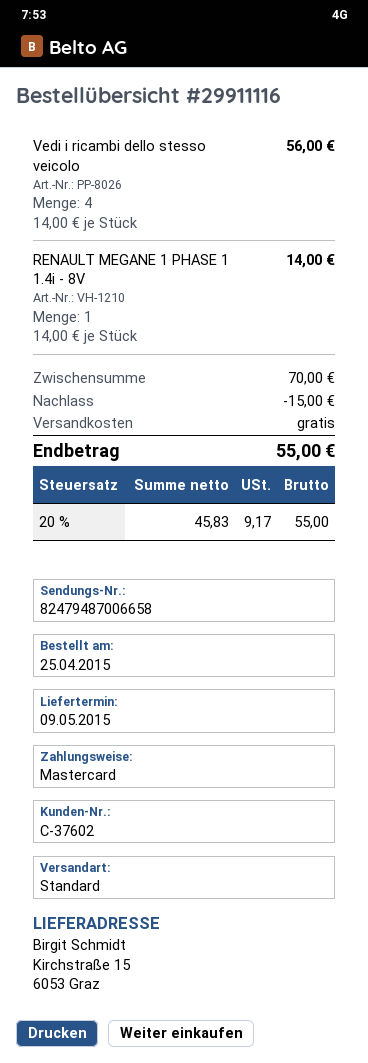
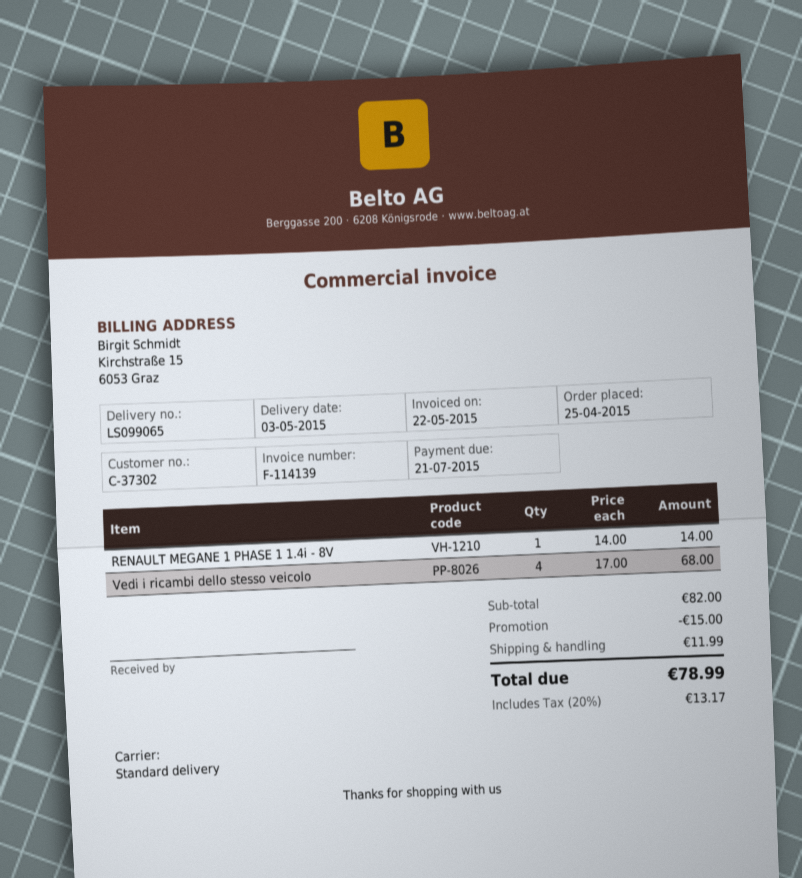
delivery date: 2015-05-09 -> 2015-05-03
customer number: C-37602 -> C-37302
Vedi i ricambi dello stesso veicolo: 4 x 14.00 = 56.00 -> 4 x 17.00 = 68.00
subtotal: 70.00 -> 82.00
shipping: 0.00 -> 11.99
tax: 20% = 9.17 -> 20% = 13.17
total: 55.00 -> 78.99

